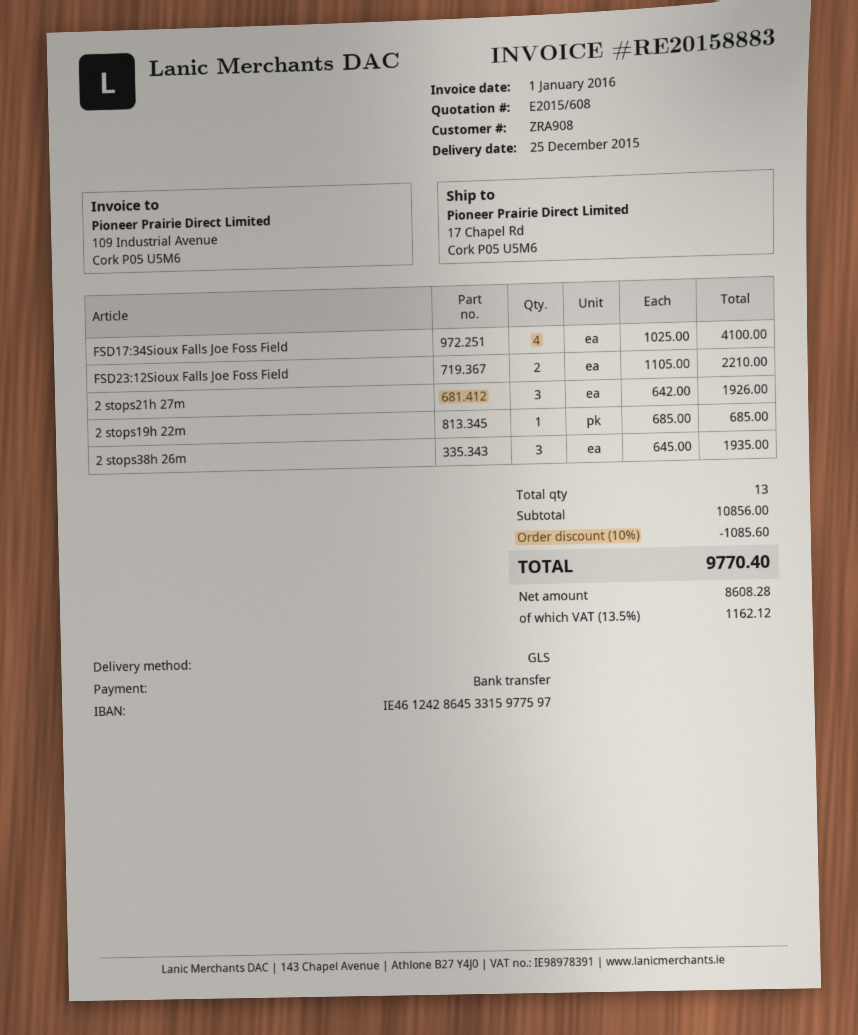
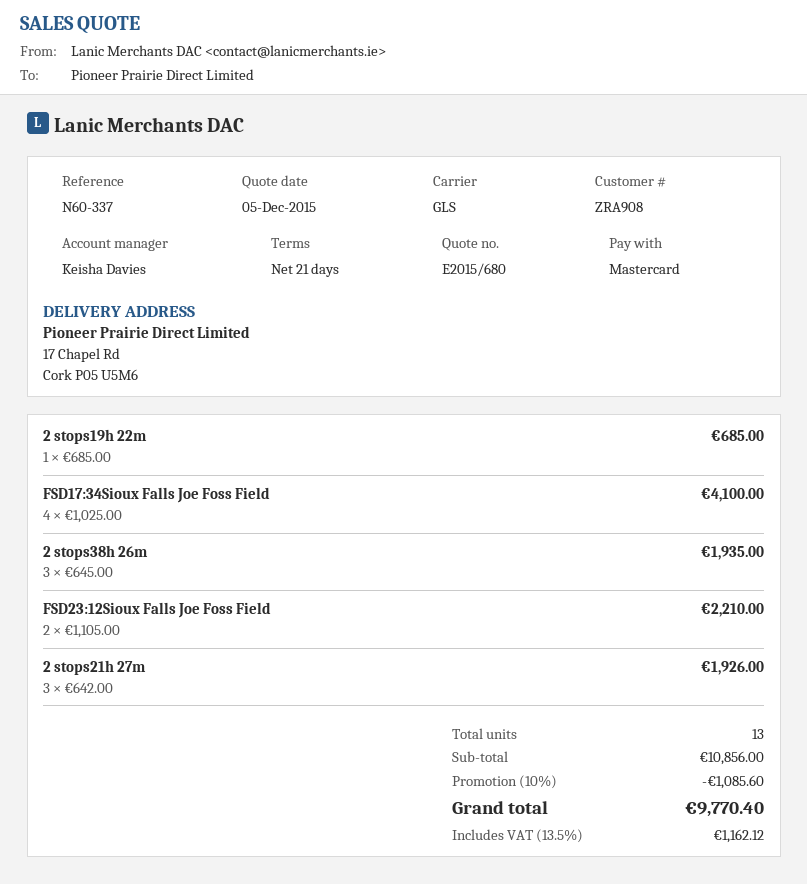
quote number: E2015/608 -> E2015/680
payment method: bank transfer -> Mastercard

